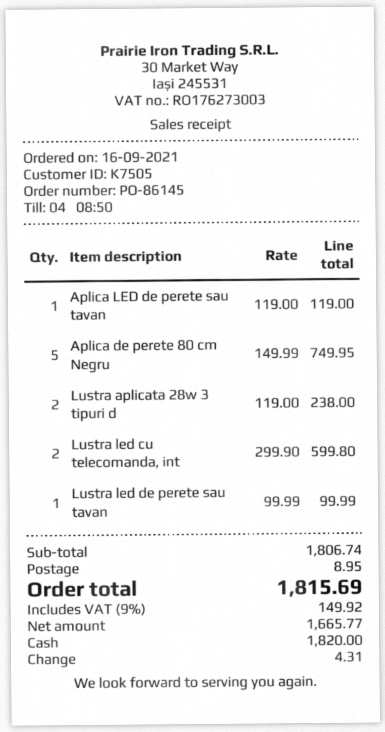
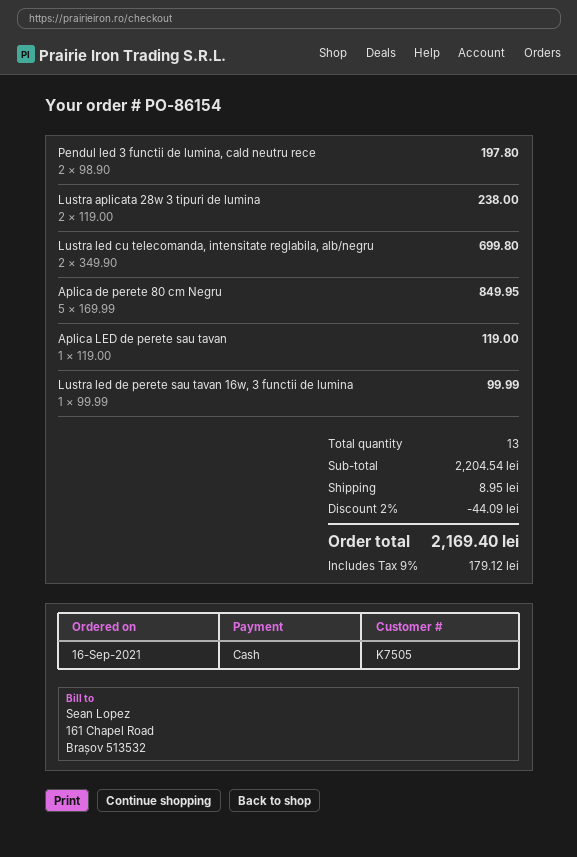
order number: PO-86145 -> PO-86154
Aplica de perete 80 cm Negru: 5 x 149.99 = 749.95 -> 5 x 169.99 = 849.95
Lustra led cu telecomanda, int: 2 x 299.90 = 599.80 -> 2 x 349.90 = 699.80
Pendul led 3 functii de lumina, cald neutru rece: none -> 2 x 98.90 = 197.80
subtotal: 1806.74 -> 2204.54
discount: none -> 2% = 44.09
tax: 9% = 149.92 -> 9% = 179.12
total: 1815.69 -> 2169.40

